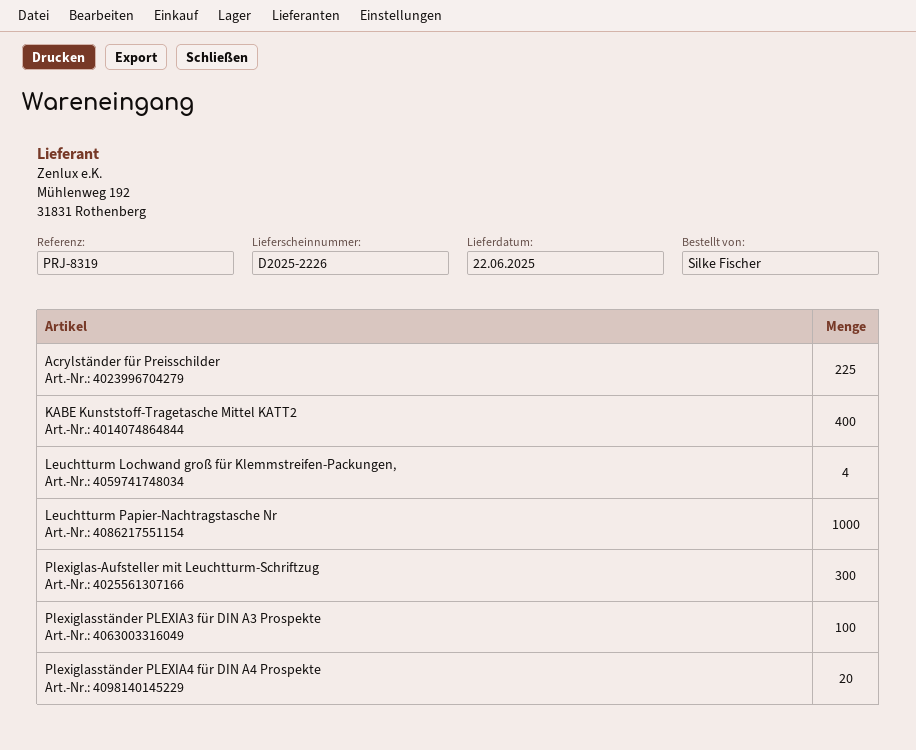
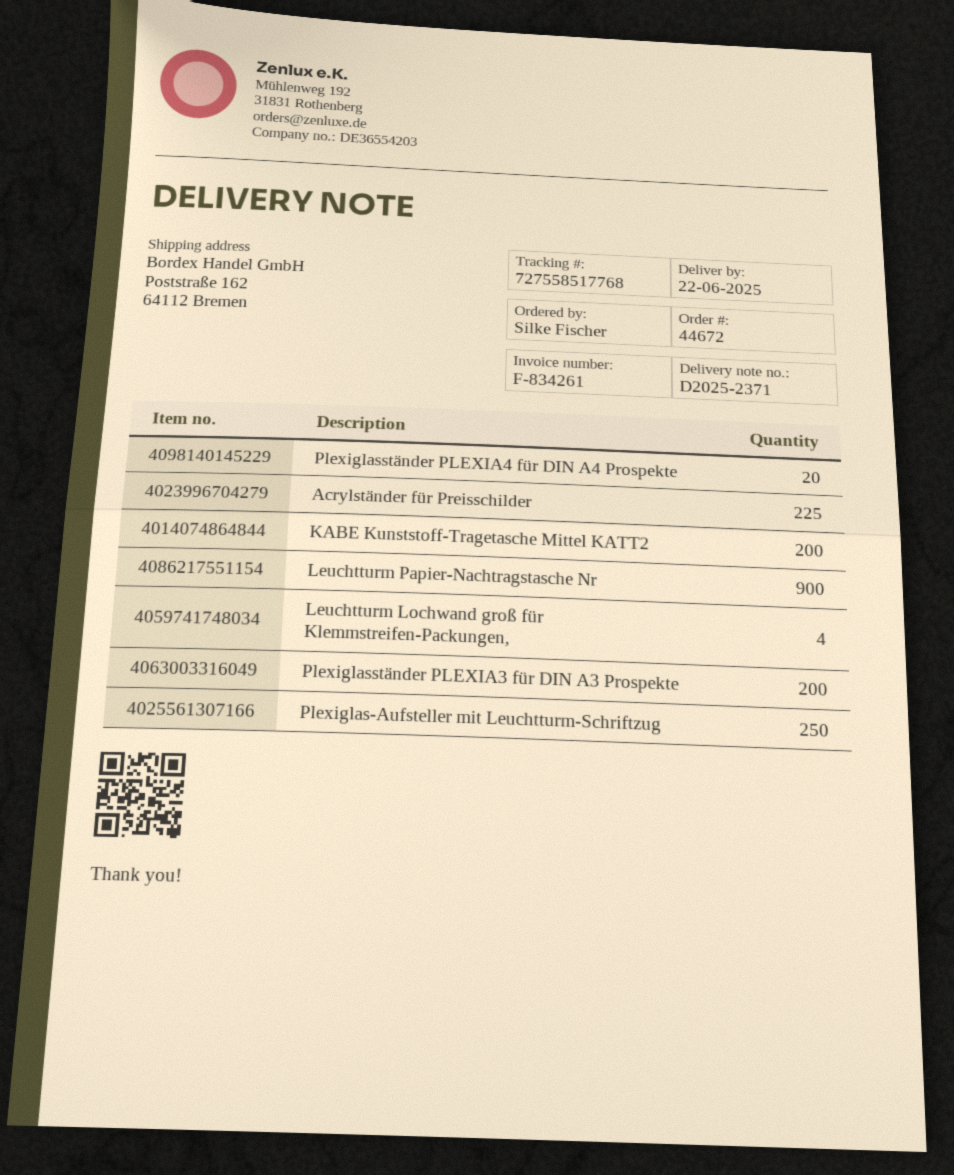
delivery note number: D2025-2226 -> D2025-2371
KABE Kunststoff-Tragetasche Mittel KATT2: 400 -> 200
Leuchtturm Papier-Nachtragstasche Nr: 1000 -> 900
Plexiglas-Aufsteller mit Leuchtturm-Schriftzug: 300 -> 250
Plexiglasständer PLEXIA3 für DIN A3 Prospekte: 100 -> 200

